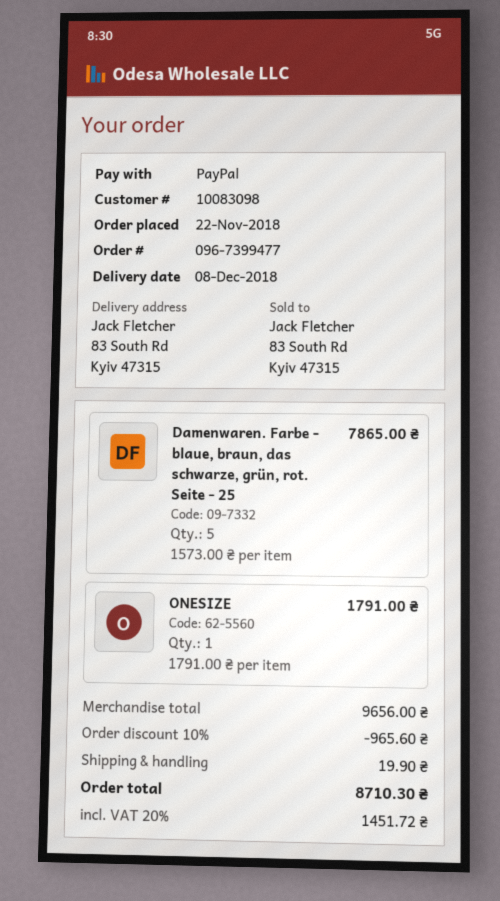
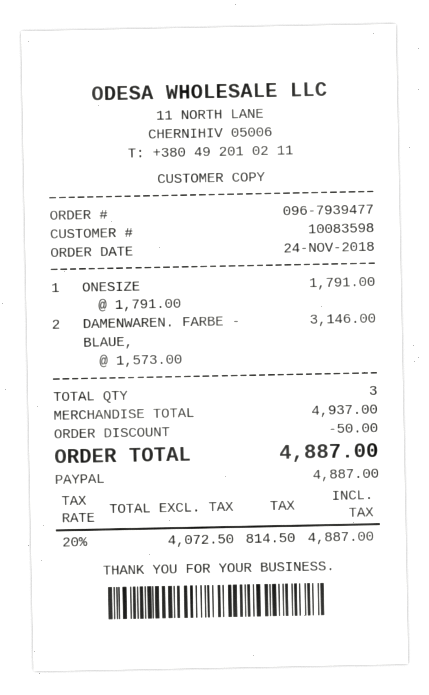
order number: 096-7399477 -> 096-7939477
order date: 2018-11-22 -> 2018-11-24
customer number: 10083098 -> 10083598
Damenwaren. Farbe - blaue, braun, das schwarze, grün, rot. Seite - 25: 5 x 1573.00 = 7865.00 -> 2 x 1573.00 = 3146.00
subtotal: 9656.00 -> 4937.00
discount: 965.60 -> 50.00
shipping: 19.90 -> none
tax: 20% = 1451.72 -> 20% = 814.50
total: 8710.30 -> 4887.00

